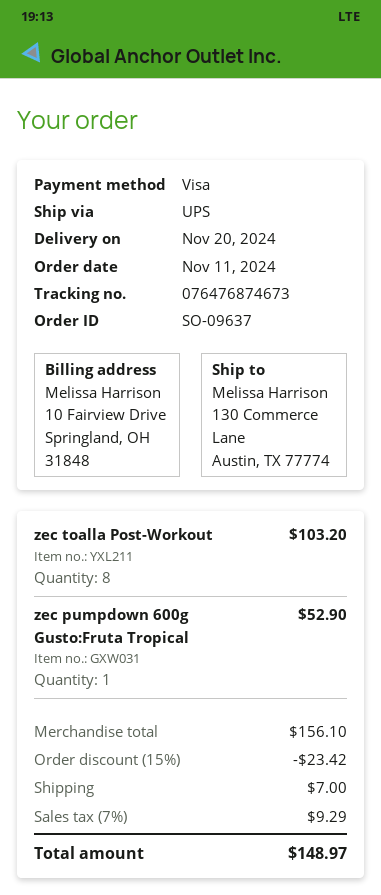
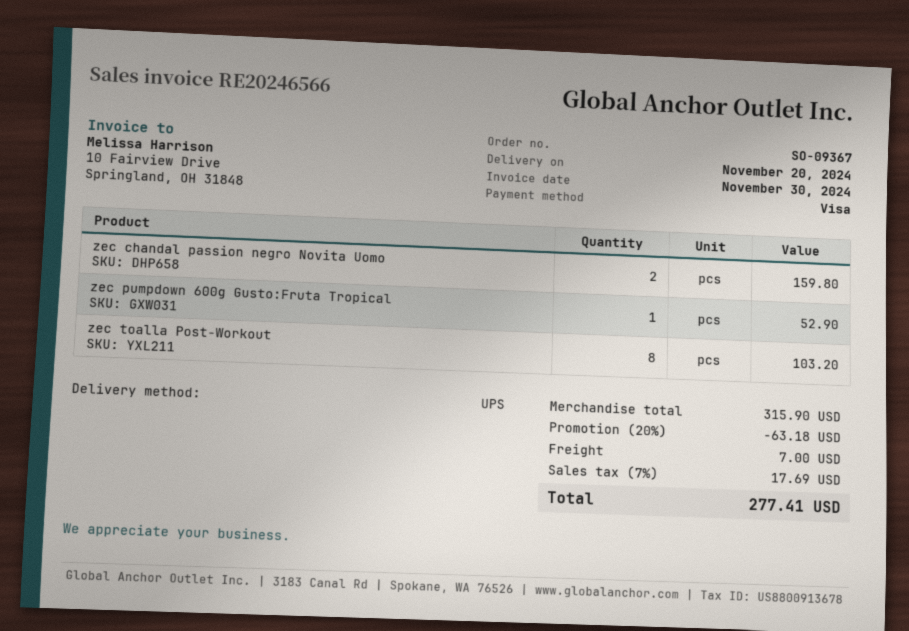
order number: SO-09637 -> SO-09367
zec chandal passion negro Novita Uomo: none -> 2 for 159.80
subtotal: 156.10 -> 315.90
discount: 15% = 23.42 -> 20% = 63.18
tax: 7% = 9.29 -> 7% = 17.69
total: 148.97 -> 277.41

